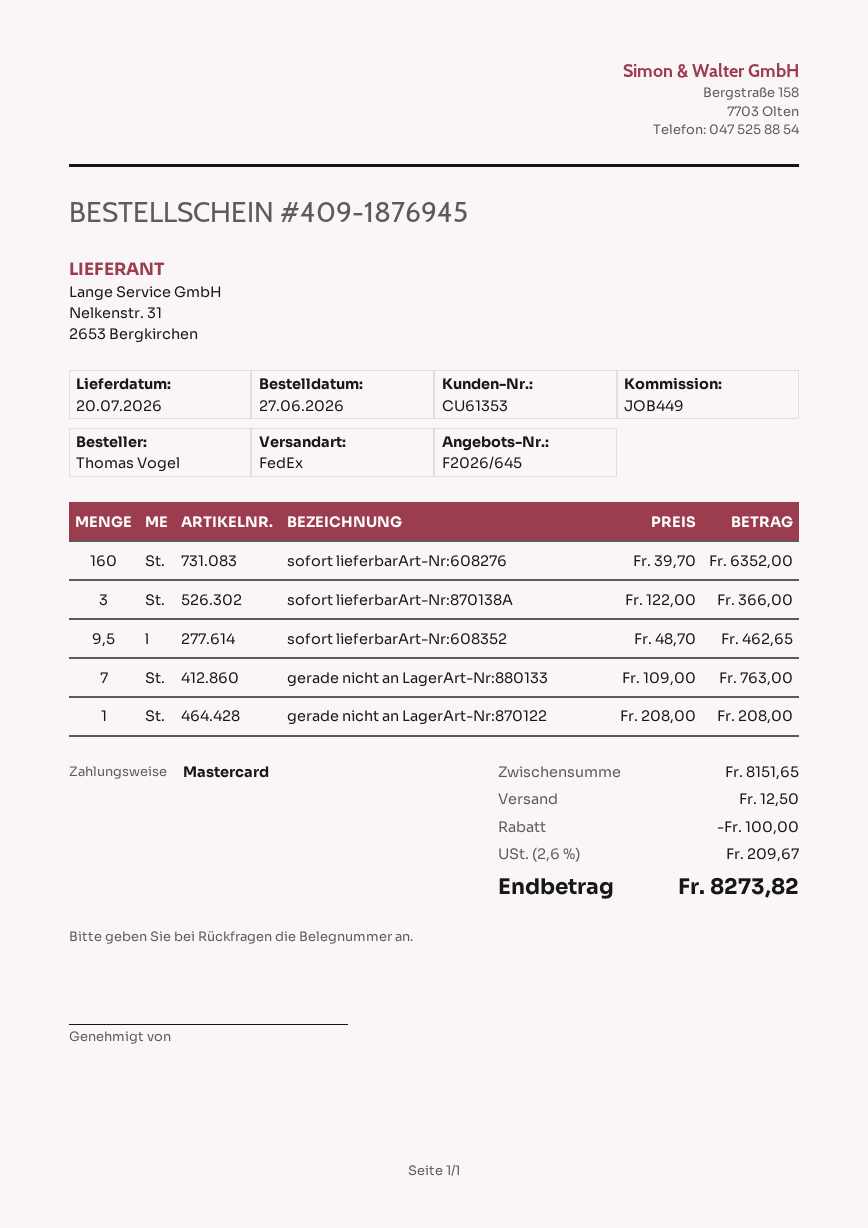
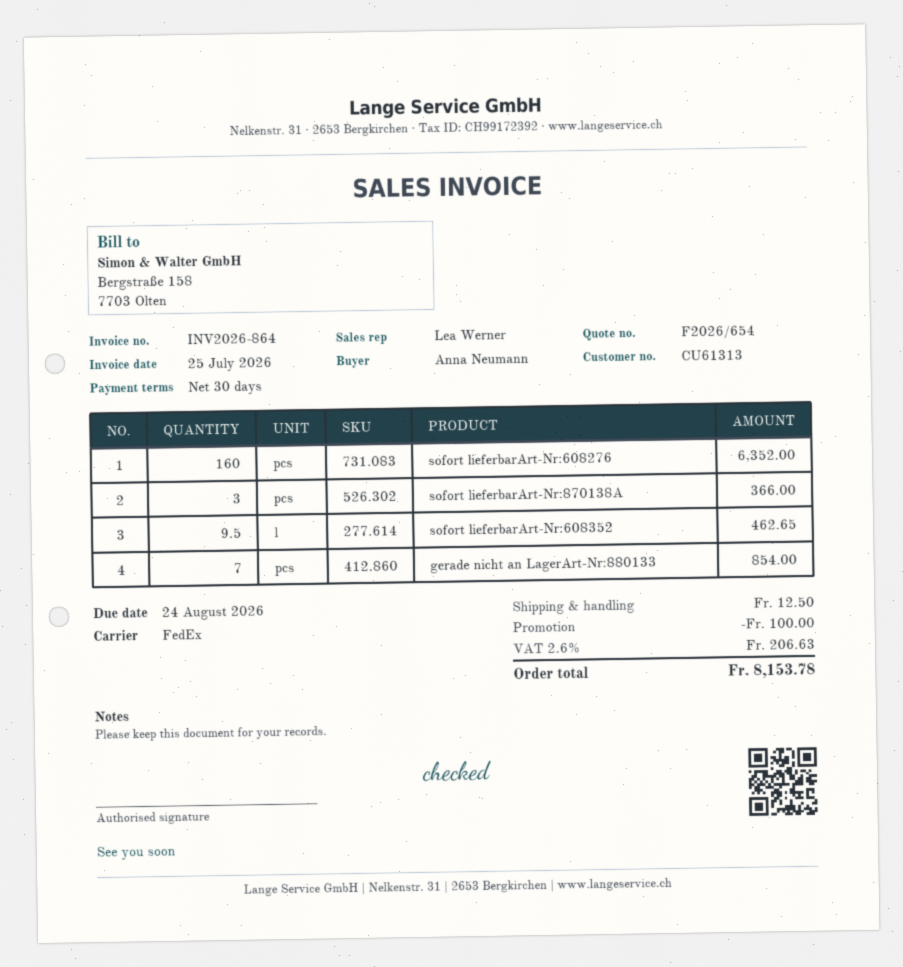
quote number: F2026/645 -> F2026/654
customer number: CU61353 -> CU61313
ordered by: Thomas Vogel -> Anna Neumann
gerade nicht an LagerArt-Nr:880133: 7 for 763.00 -> 7 for 854.00
gerade nicht an LagerArt-Nr:870122: 1 for 208.00 -> none
tax: 2.6% = 209.67 -> 2.6% = 206.63
total: 8273.82 -> 8153.78

